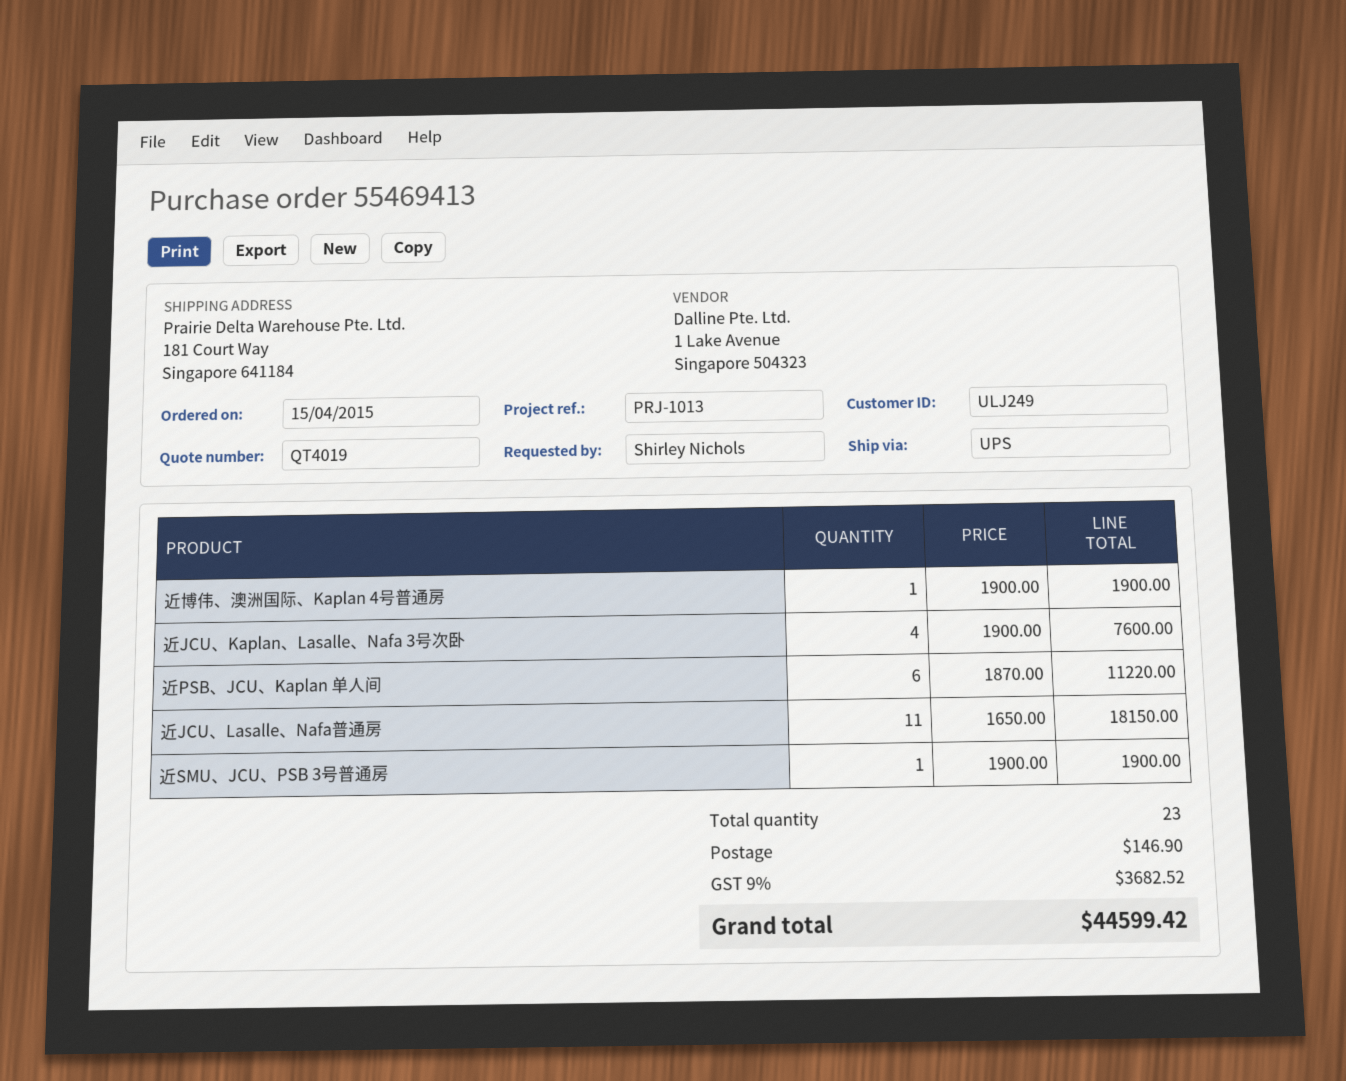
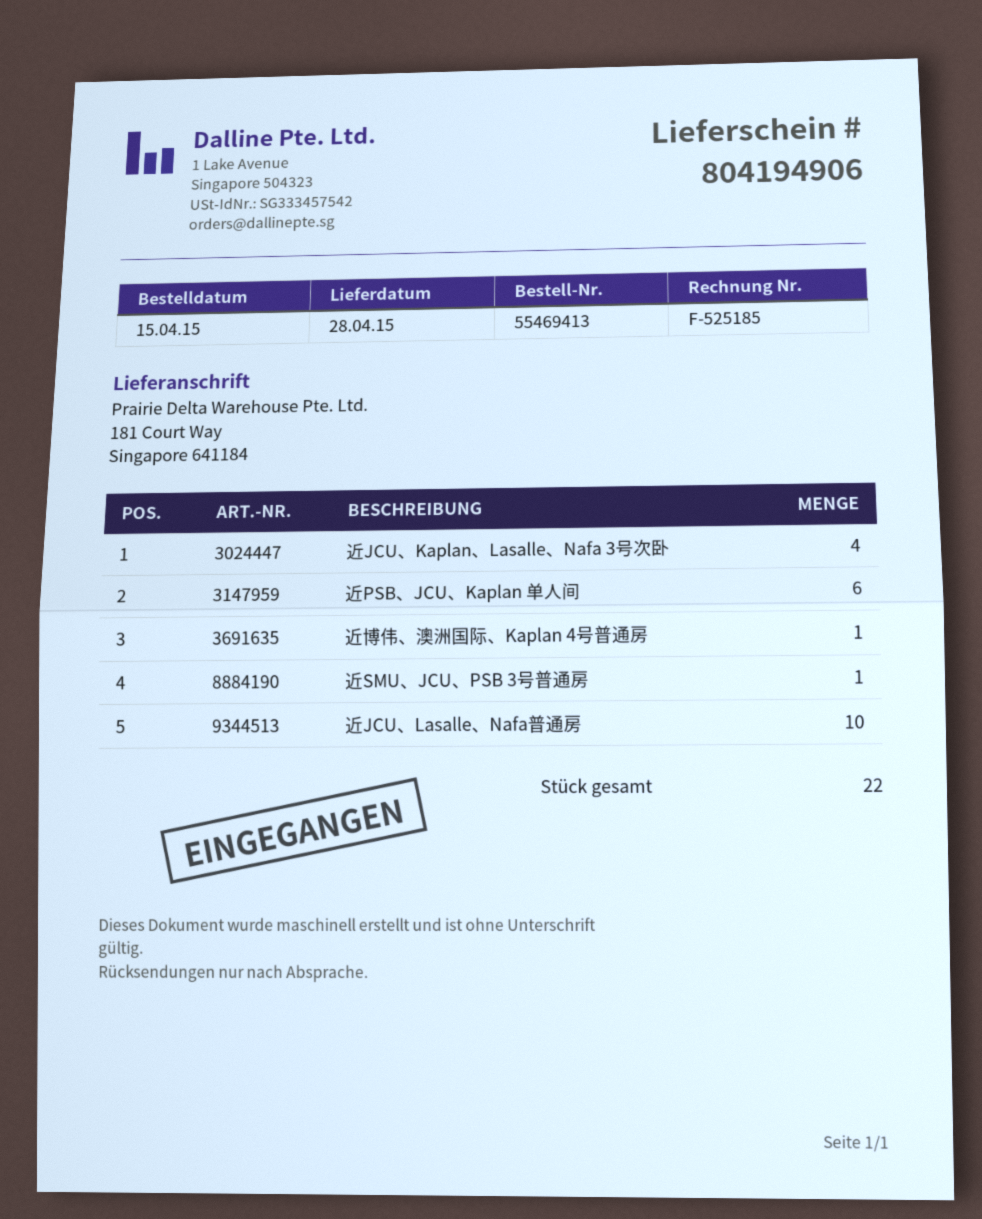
近JCU、Lasalle、Nafa普通房: 11 -> 10
total quantity: 23 -> 22

